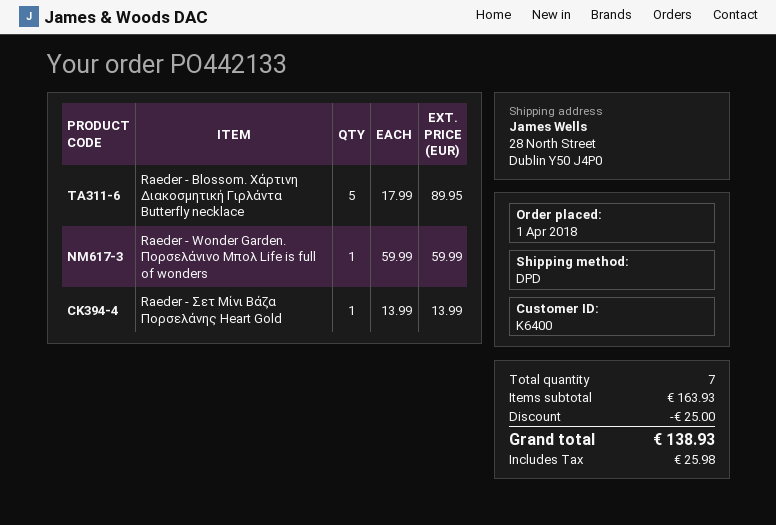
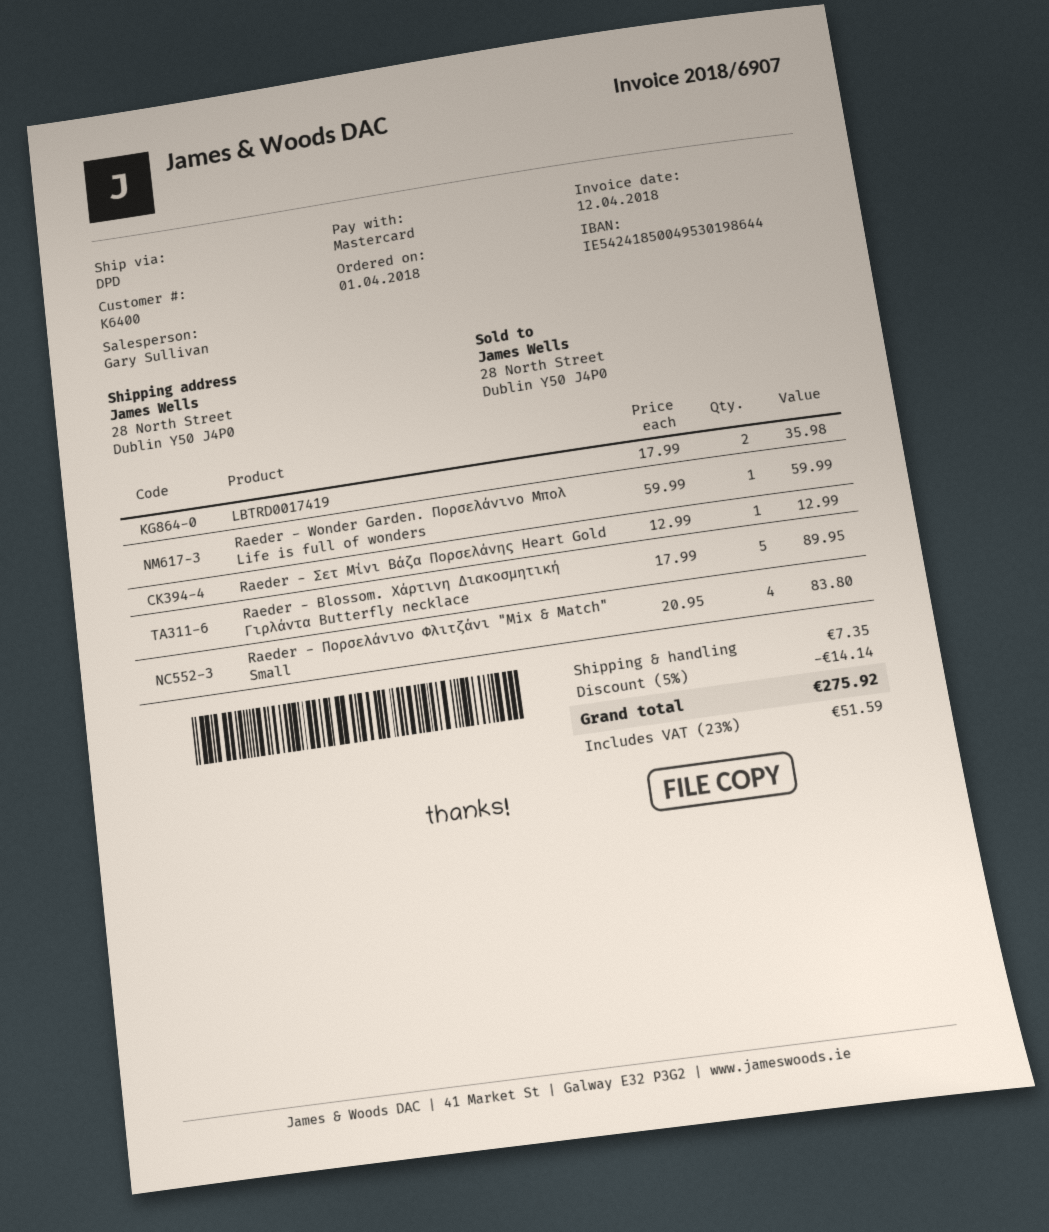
Raeder - Σετ Μίνι Βάζα Πορσελάνης Heart Gold: 1 x 13.99 = 13.99 -> 1 x 12.99 = 12.99
LBTRD0017419: none -> 2 x 17.99 = 35.98
Raeder - Πορσελάνινο Φλιτζάνι "Mix & Match" Small: none -> 4 x 20.95 = 83.80
discount: 25.00 -> 14.14
shipping: none -> 7.35
tax: 25.98 -> 51.59
total: 138.93 -> 275.92

